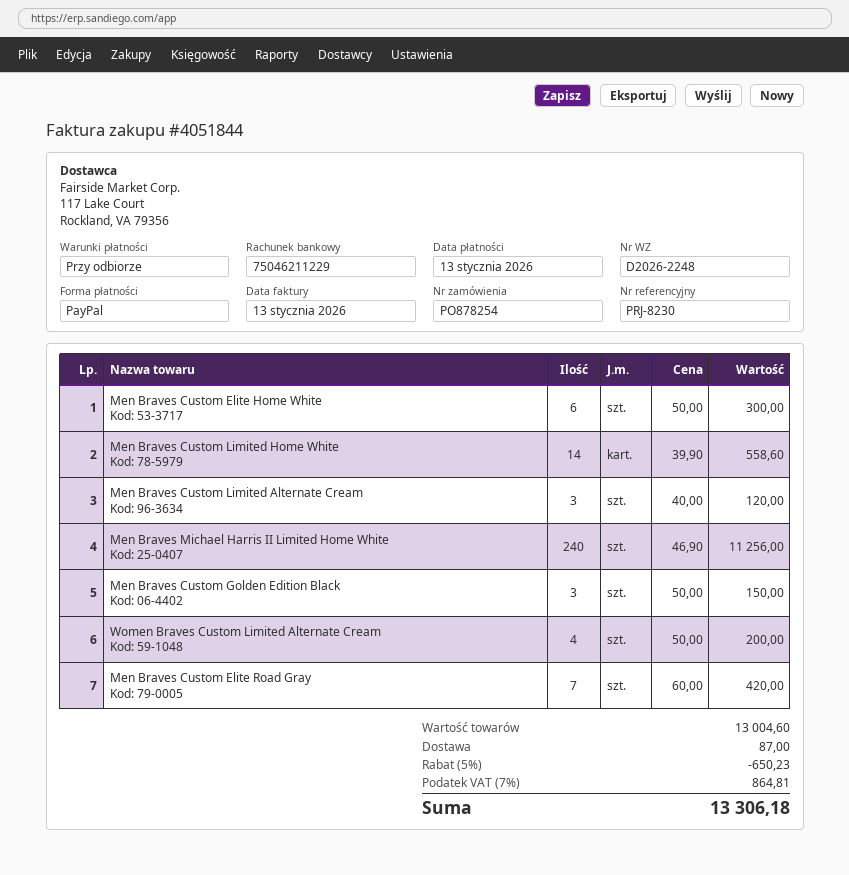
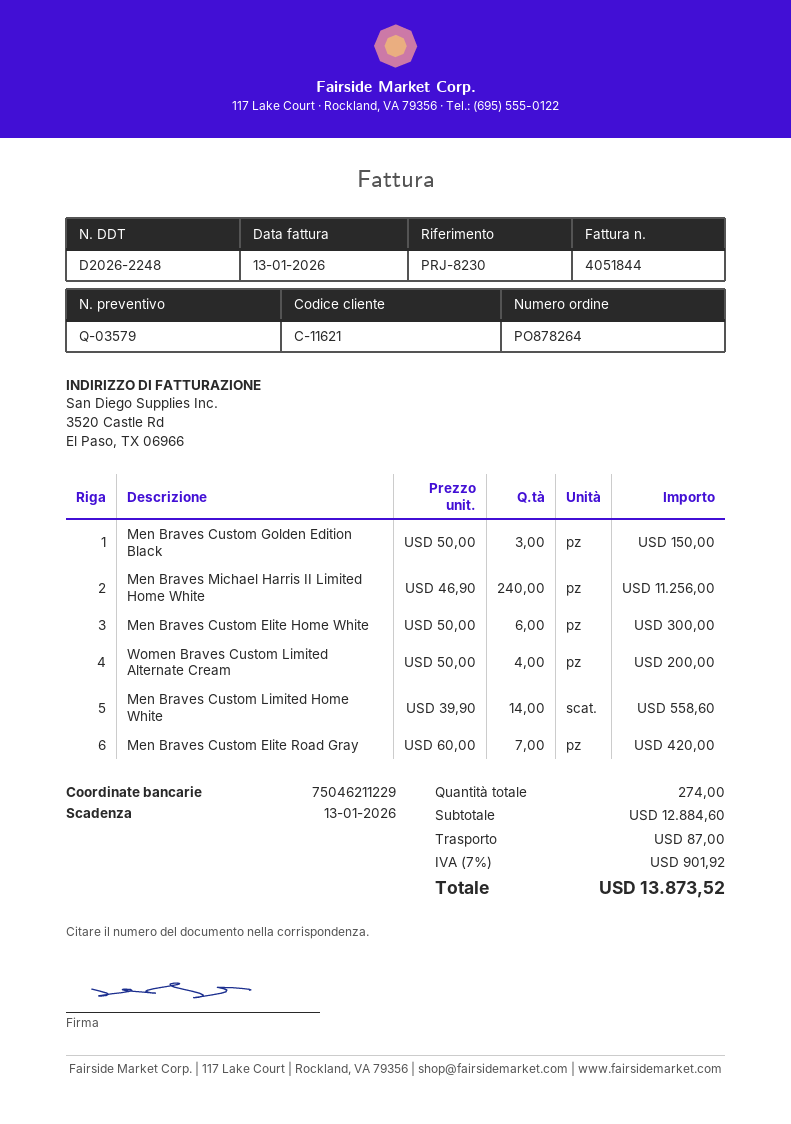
order number: PO878254 -> PO878264
Men Braves Custom Limited Alternate Cream: 3 x 40.00 = 120.00 -> none
subtotal: 13004.60 -> 12884.60
discount: 5% = 650.23 -> none
tax: 7% = 864.81 -> 7% = 901.92
total: 13306.18 -> 13873.52

